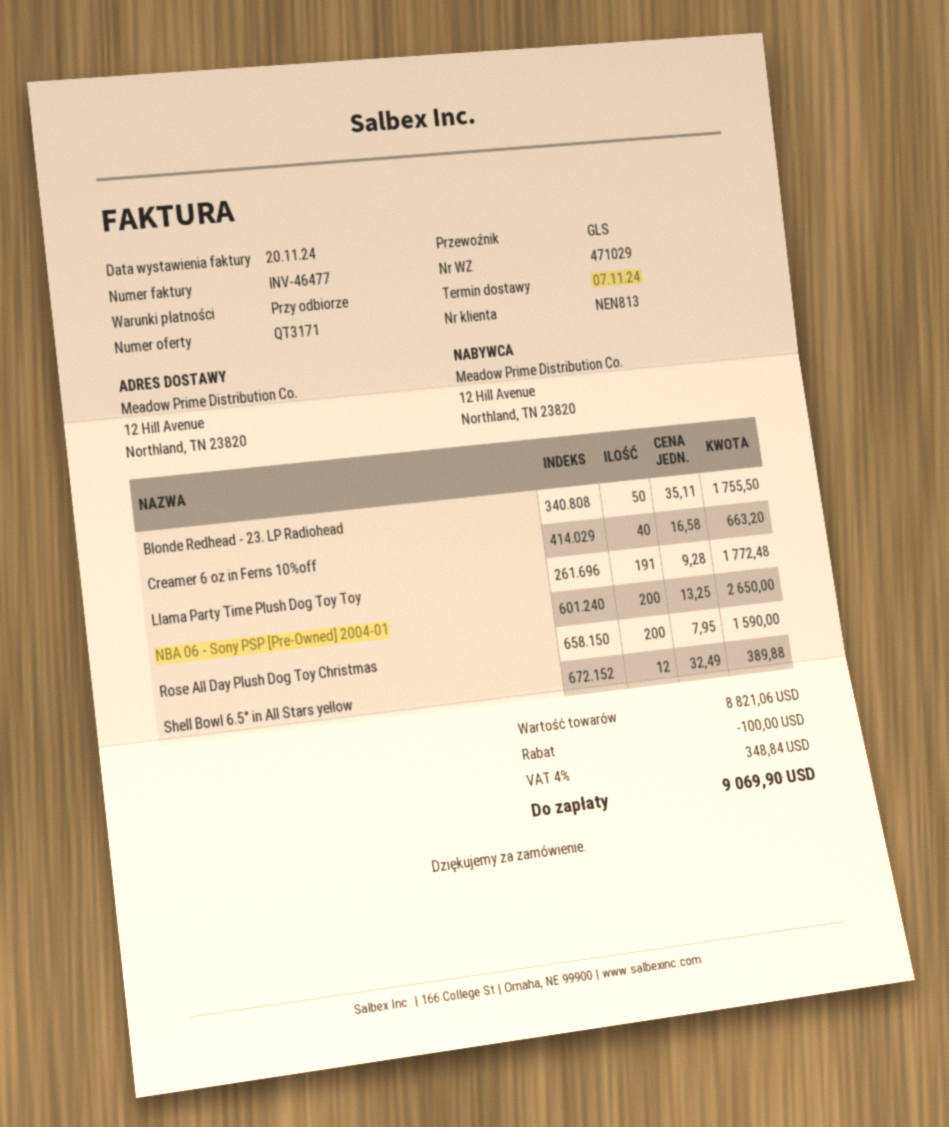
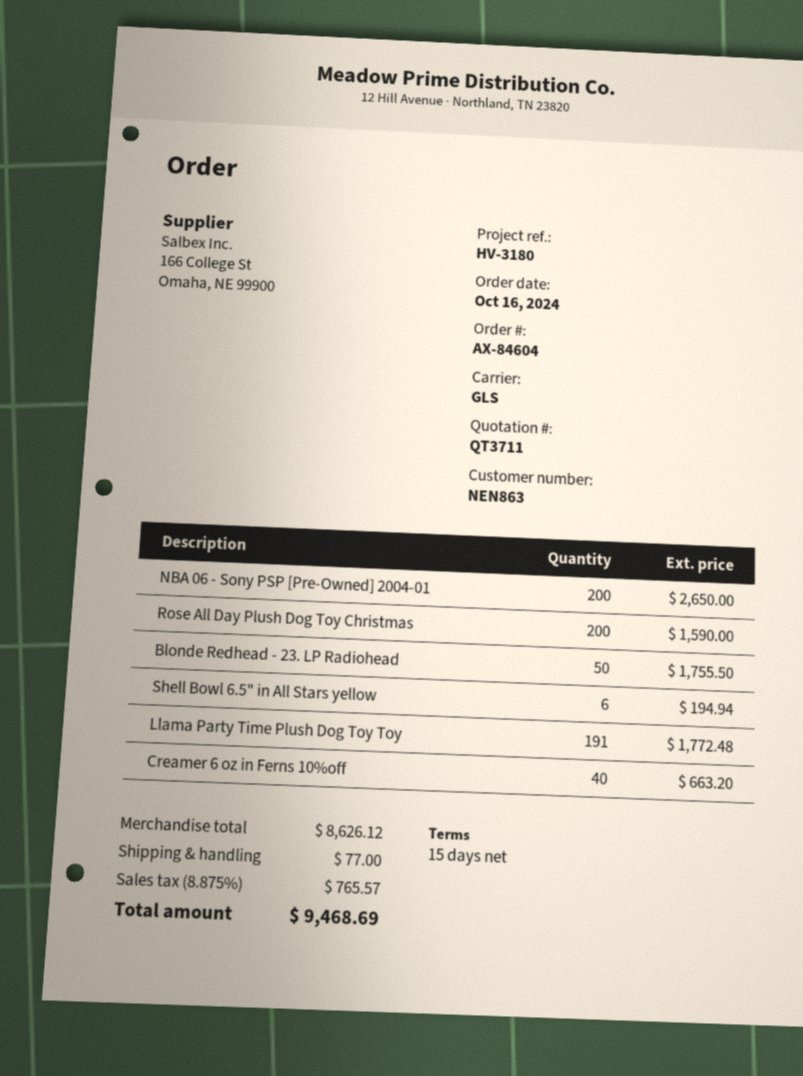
quote number: QT3171 -> QT3711
payment terms: on receipt -> 15 days
customer number: NEN813 -> NEN863
Shell Bowl 6.5" in All Stars yellow: 12 for 389.88 -> 6 for 194.94
subtotal: 8821.06 -> 8626.12
discount: 100.00 -> none
shipping: none -> 77.00
tax: 4% = 348.84 -> 8.875% = 765.57
total: 9069.90 -> 9468.69

